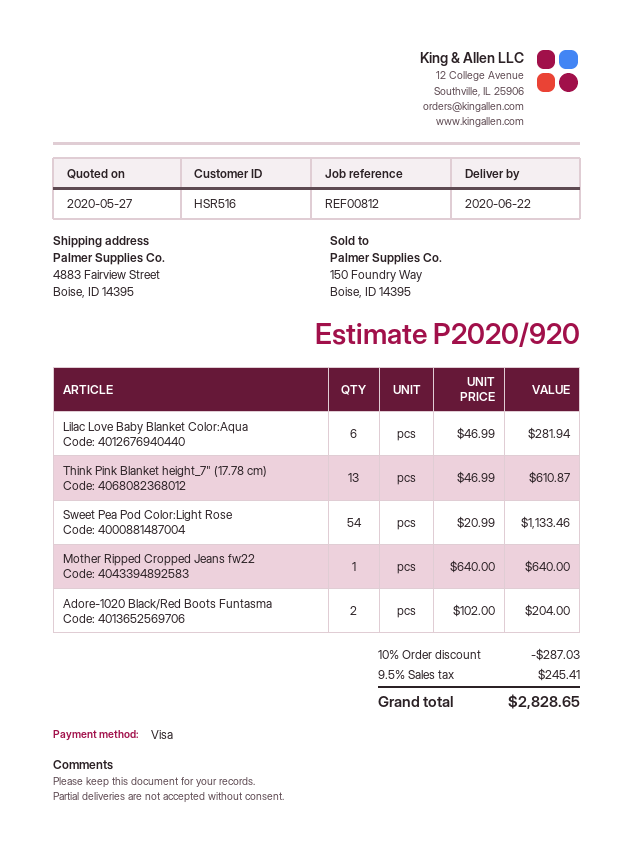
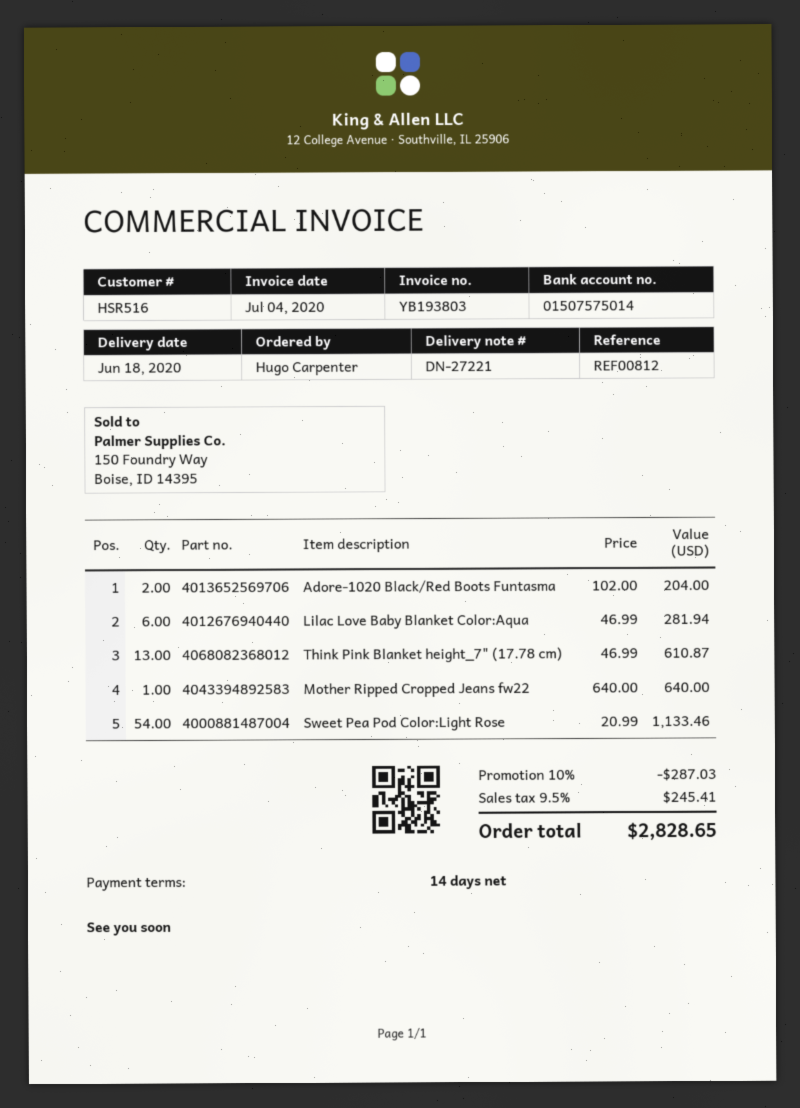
delivery date: 2020-06-22 -> 2020-06-18

